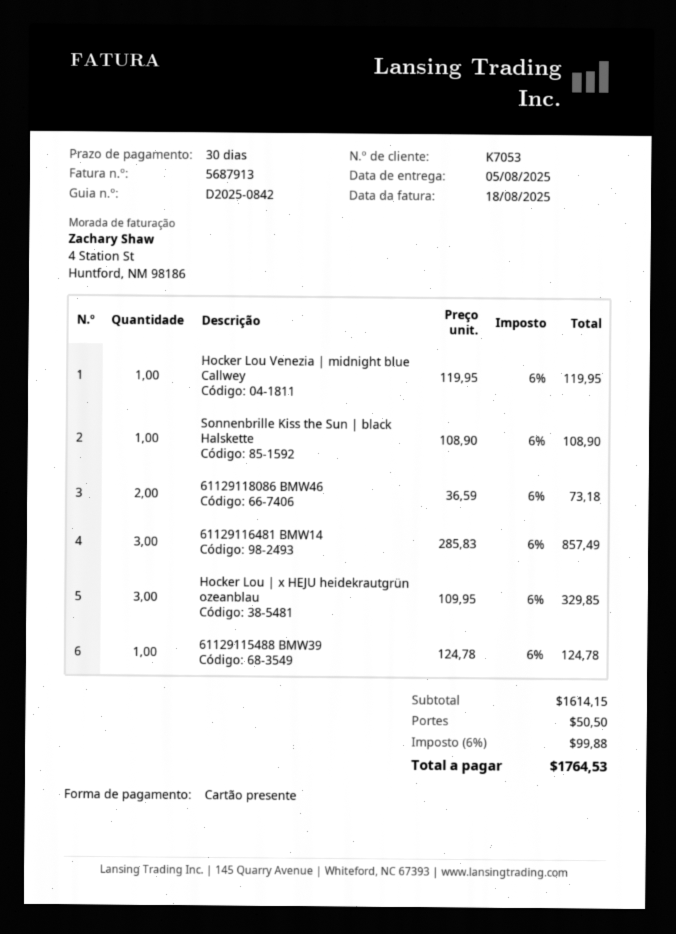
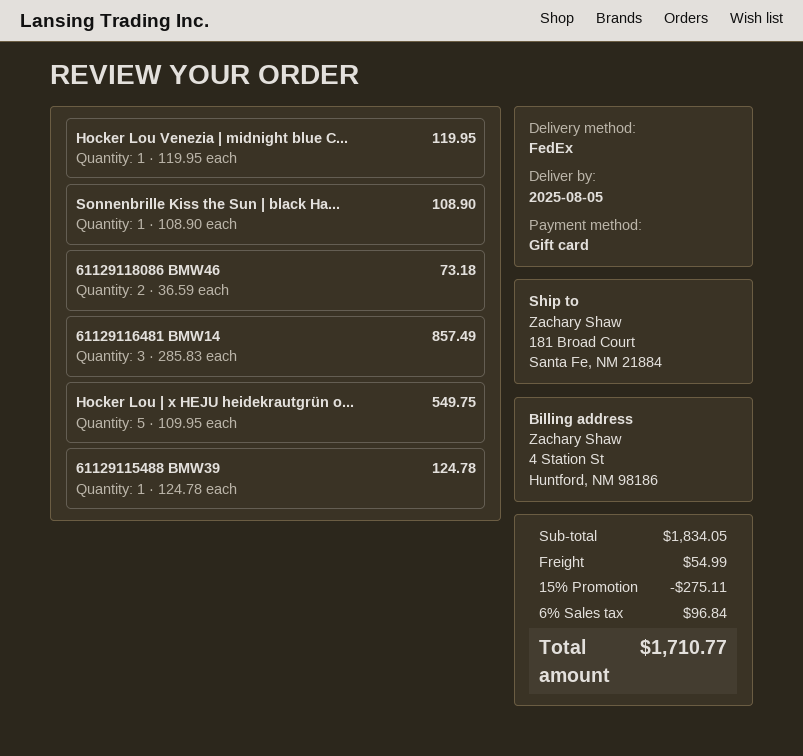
Hocker Lou | x HEJU heidekrautgrün ozeanblau: 3 x 109.95 = 329.85 -> 5 x 109.95 = 549.75
subtotal: 1614.15 -> 1834.05
discount: none -> 15% = 275.11
shipping: 50.50 -> 54.99
tax: 6% = 99.88 -> 6% = 96.84
total: 1764.53 -> 1710.77

